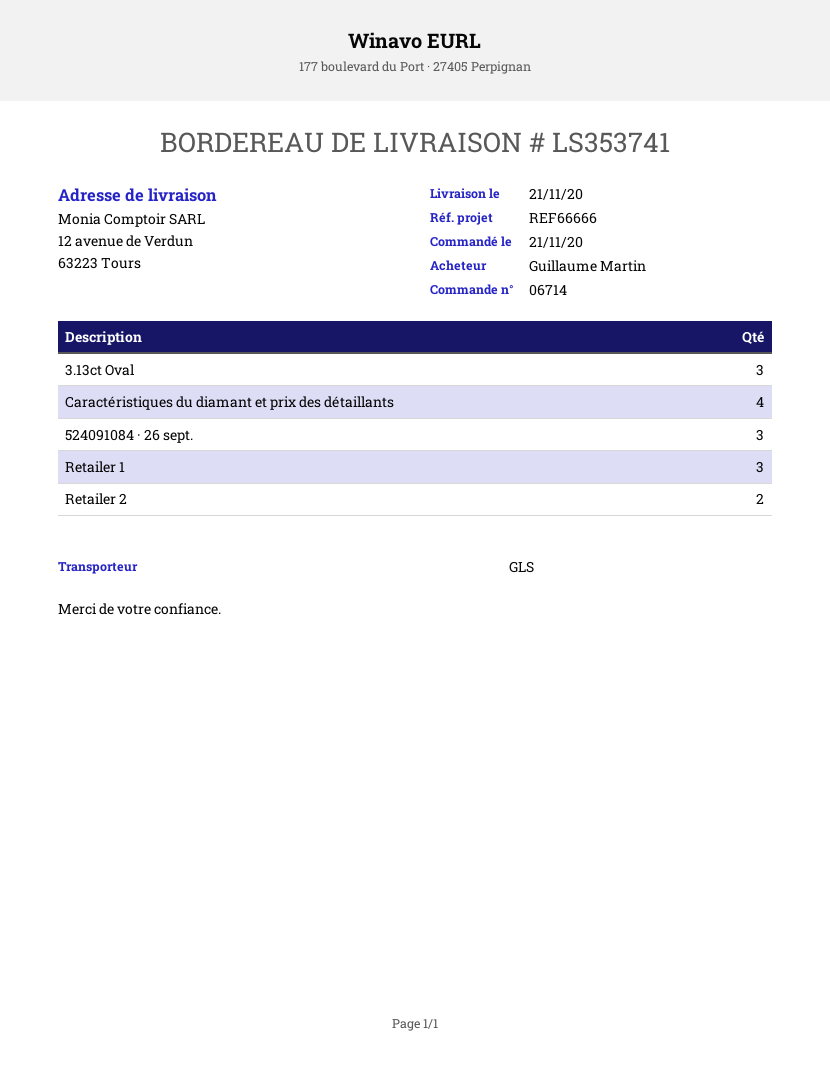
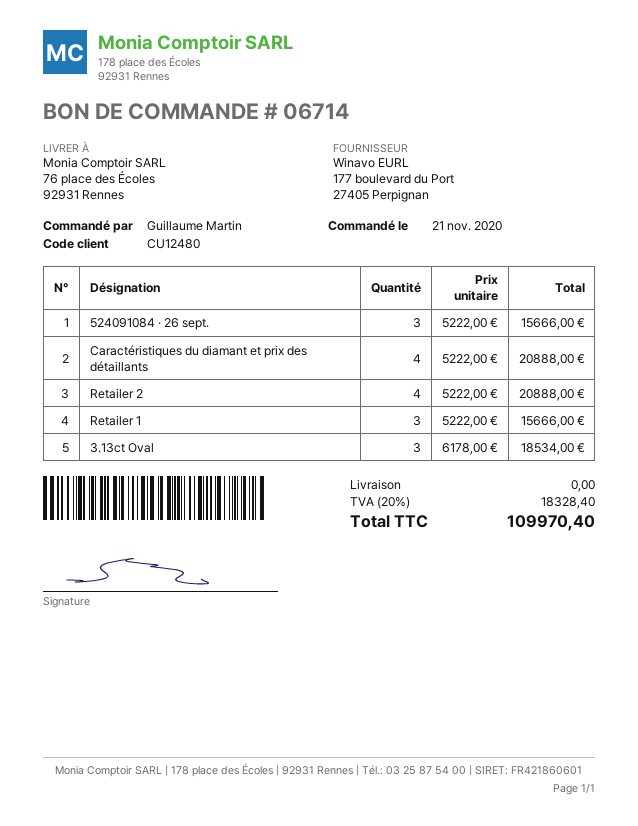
ship to: 12 avenue de Verdun, 63223 Tours -> 76 place des Écoles, 92931 Rennes
Retailer 2: 2 -> 4

